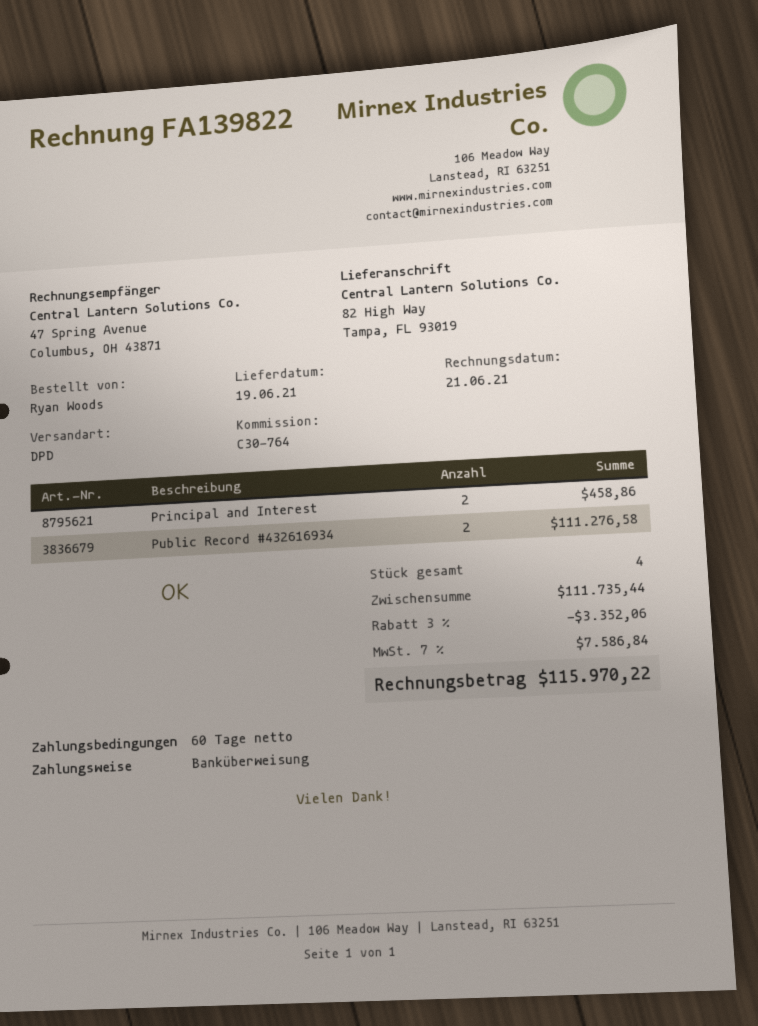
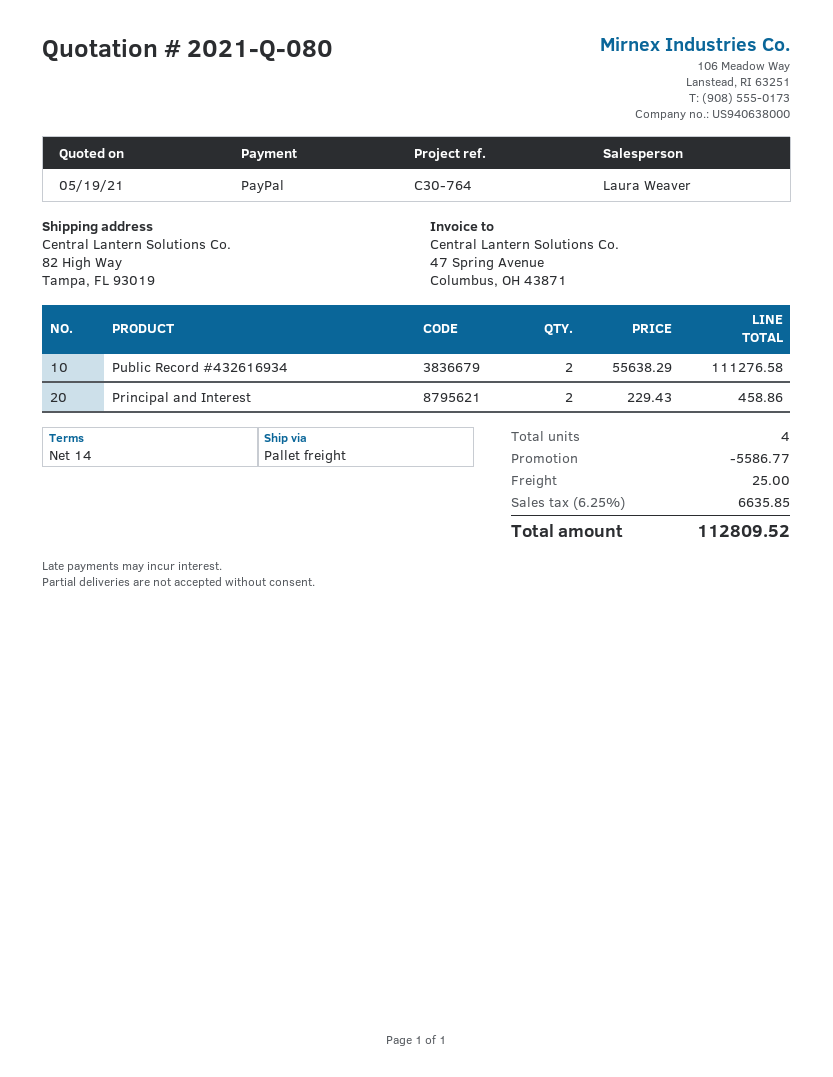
payment terms: 60 days -> 14 days
payment method: bank transfer -> PayPal
shipping method: DPD -> pallet freight
discount: 3352.06 -> 5586.77
shipping: none -> 25.00
tax: 7% = 7586.84 -> 6.25% = 6635.85
total: 115970.22 -> 112809.52

